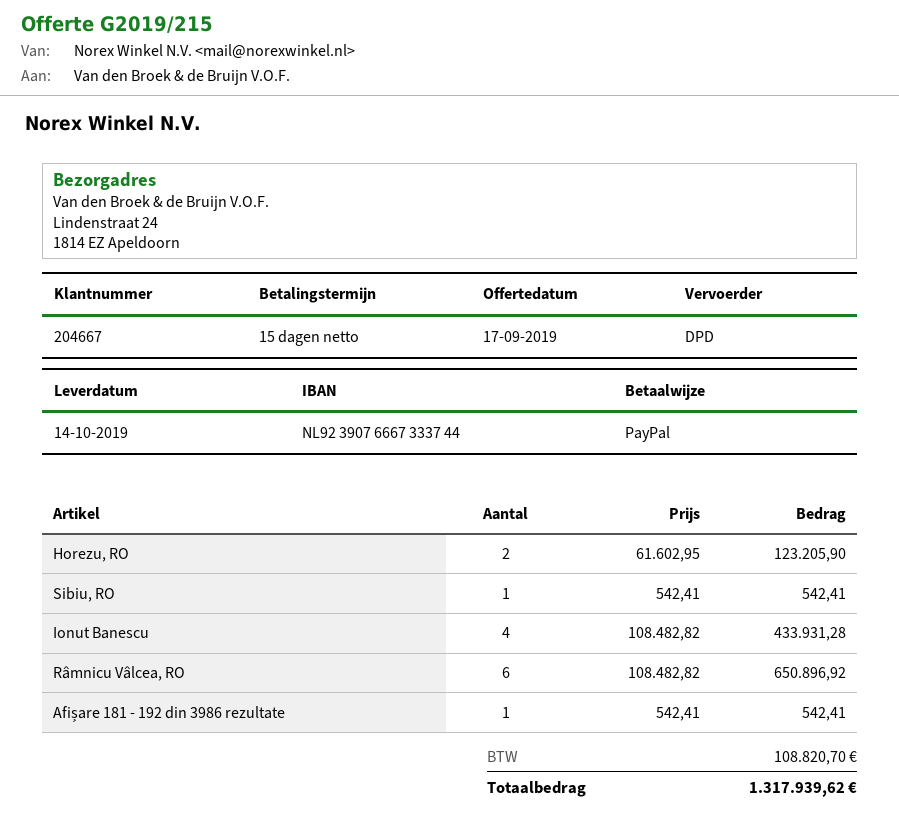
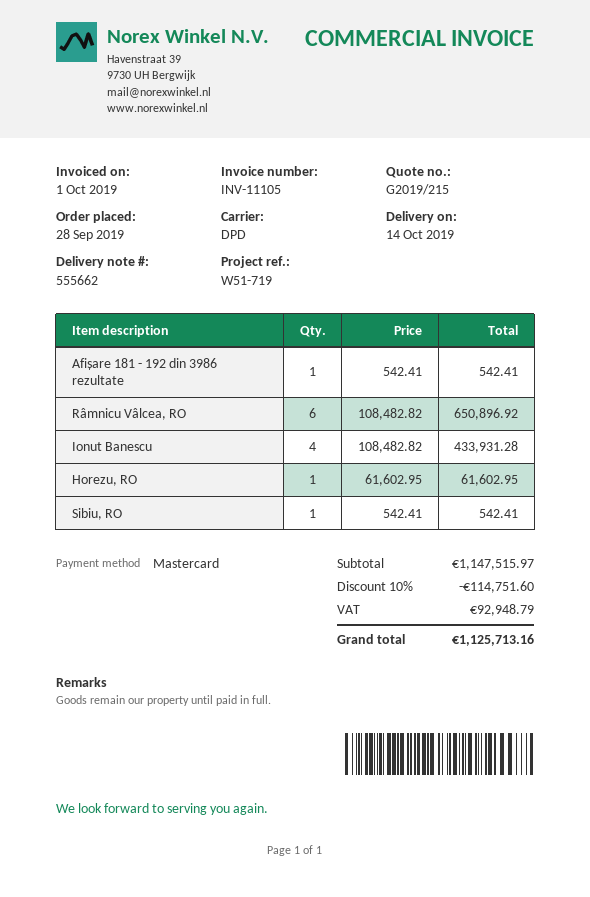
payment method: PayPal -> Mastercard
Horezu, RO: 2 x 61602.95 = 123205.90 -> 1 x 61602.95 = 61602.95
discount: none -> 10% = 114751.60
tax: 108820.70 -> 92948.79
total: 1317939.62 -> 1125713.16

